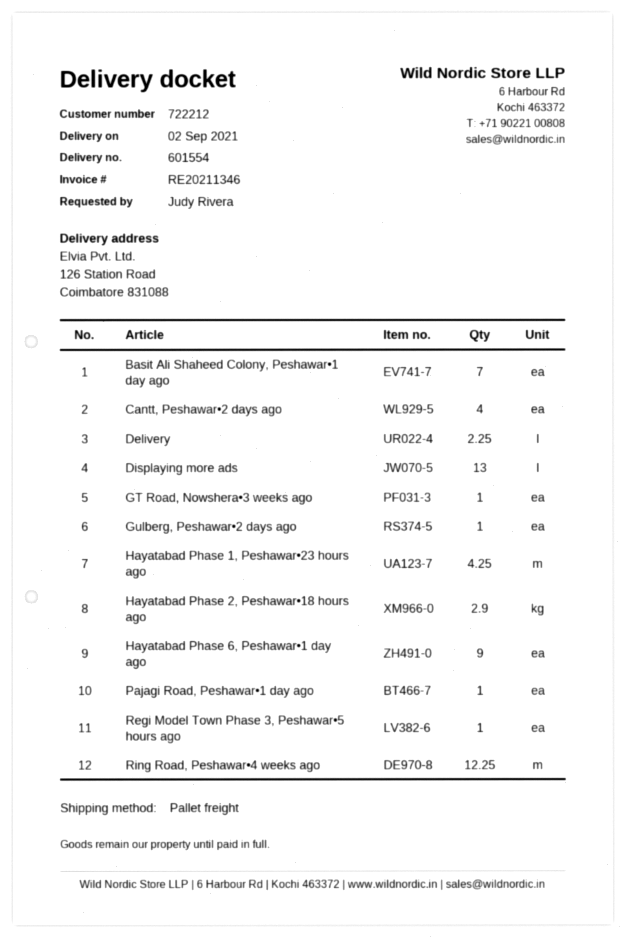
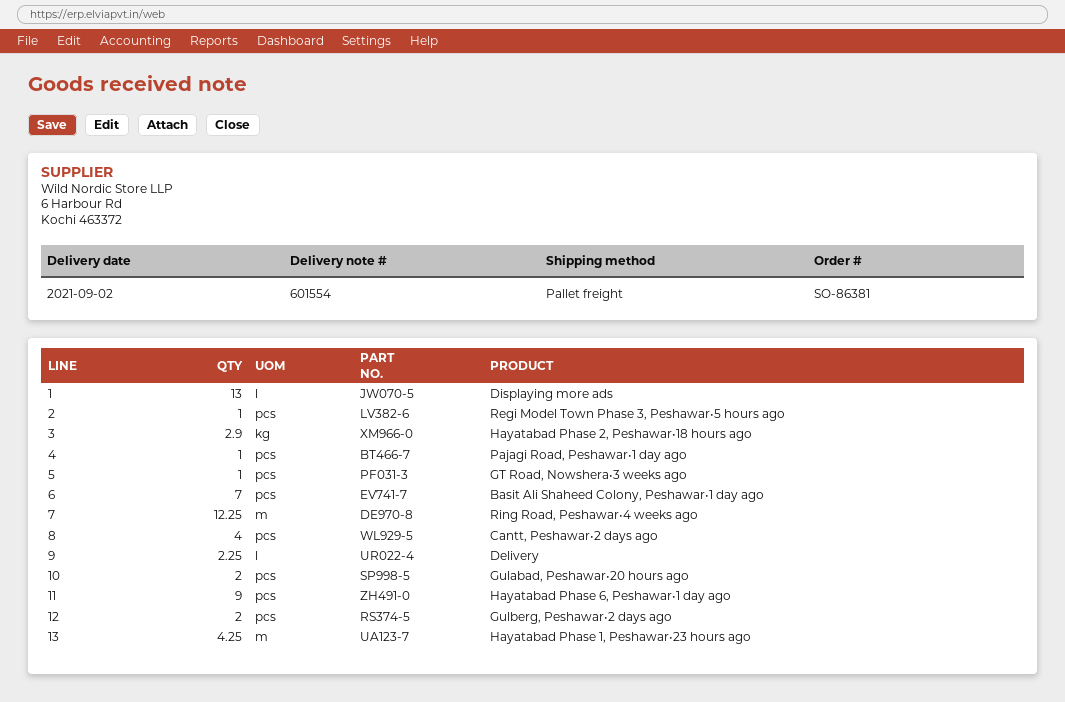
Gulberg, Peshawar•2 days ago: 1 -> 2
Gulabad, Peshawar•20 hours ago: none -> 2

